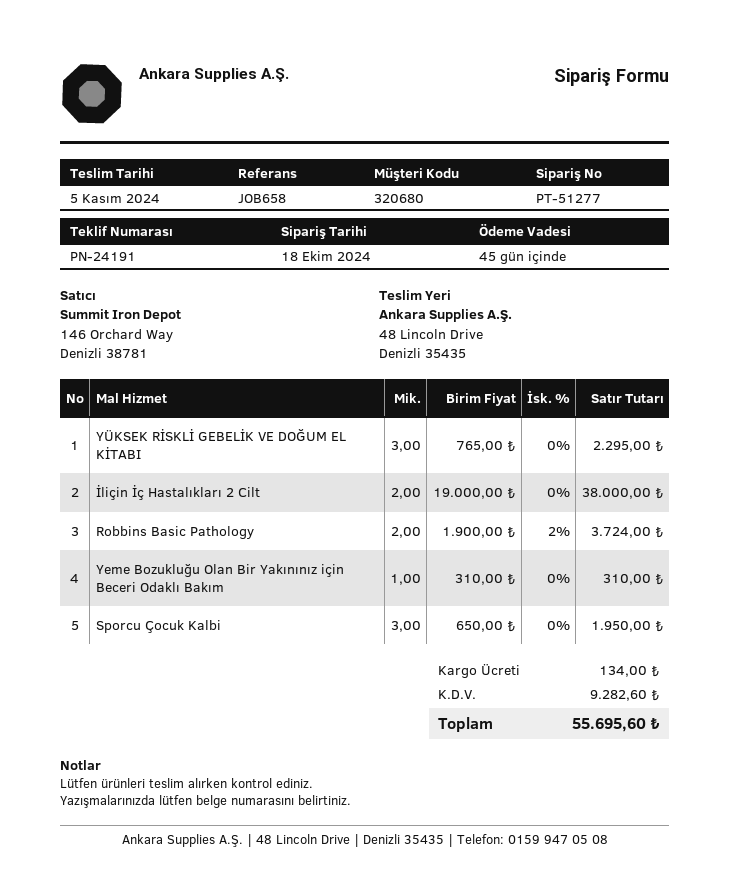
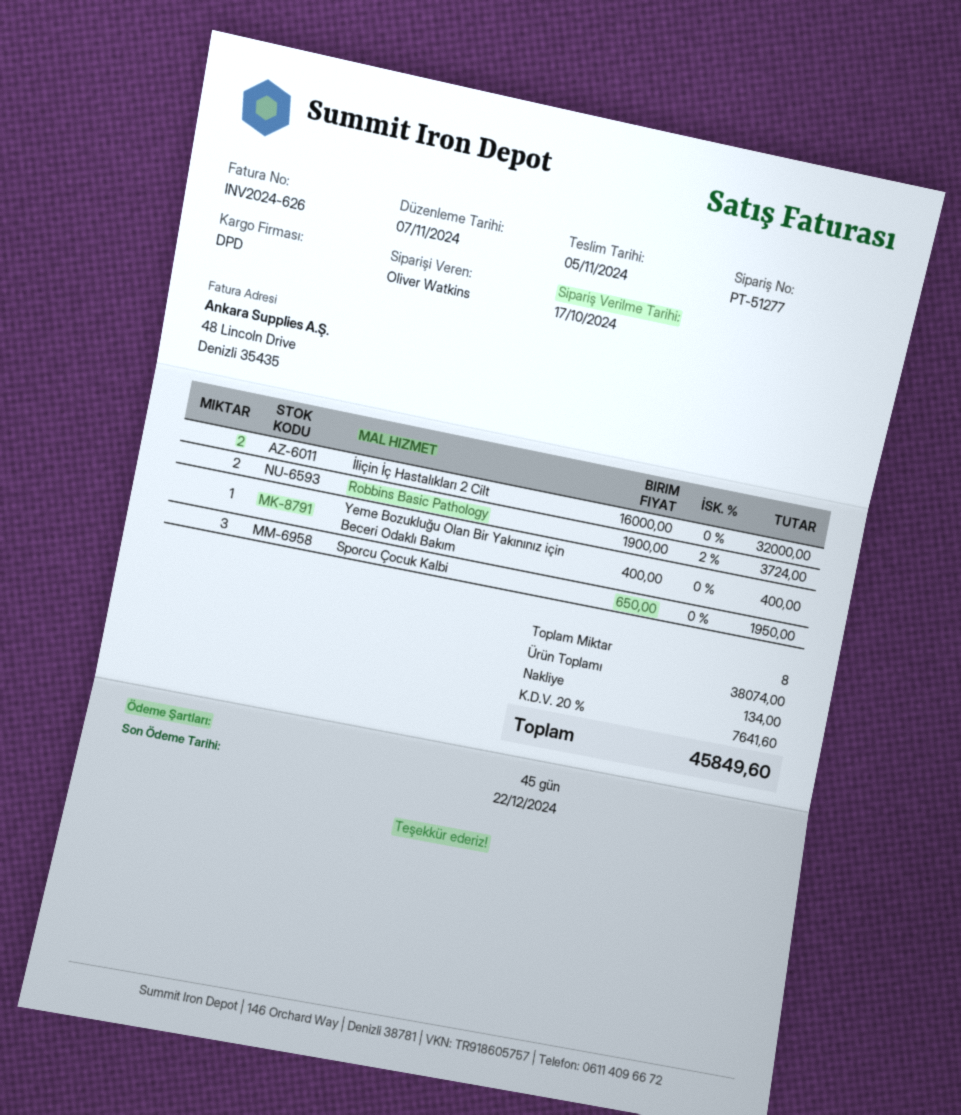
order date: 2024-10-18 -> 2024-10-17
YÜKSEK RİSKLİ GEBELİK VE DOĞUM EL KİTABI: 3 x 765.00 = 2295.00 -> none
İliçin İç Hastalıkları 2 Cilt: 2 x 19000.00 = 38000.00 -> 2 x 16000.00 = 32000.00
Yeme Bozukluğu Olan Bir Yakınınız için Beceri Odaklı Bakım: 1 x 310.00 = 310.00 -> 1 x 400.00 = 400.00
tax: 9282.60 -> 7641.60
total: 55695.60 -> 45849.60

